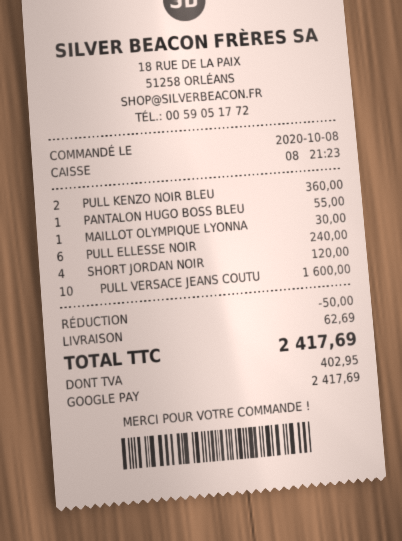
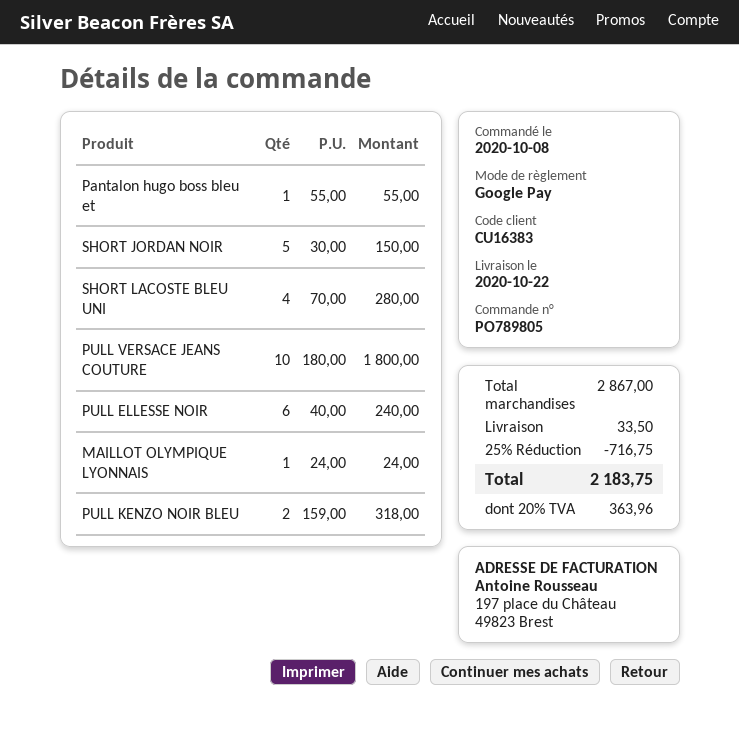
PULL KENZO NOIR BLEU: 2 for 360.00 -> 2 for 318.00
MAILLOT OLYMPIQUE LYONNA: 1 for 30.00 -> 1 for 24.00
SHORT JORDAN NOIR: 4 for 120.00 -> 5 for 150.00
PULL VERSACE JEANS COUTU: 10 for 1600.00 -> 10 for 1800.00
SHORT LACOSTE BLEU UNI: none -> 4 for 280.00
discount: 50.00 -> 716.75
shipping: 62.69 -> 33.50
tax: 402.95 -> 363.96
total: 2417.69 -> 2183.75

